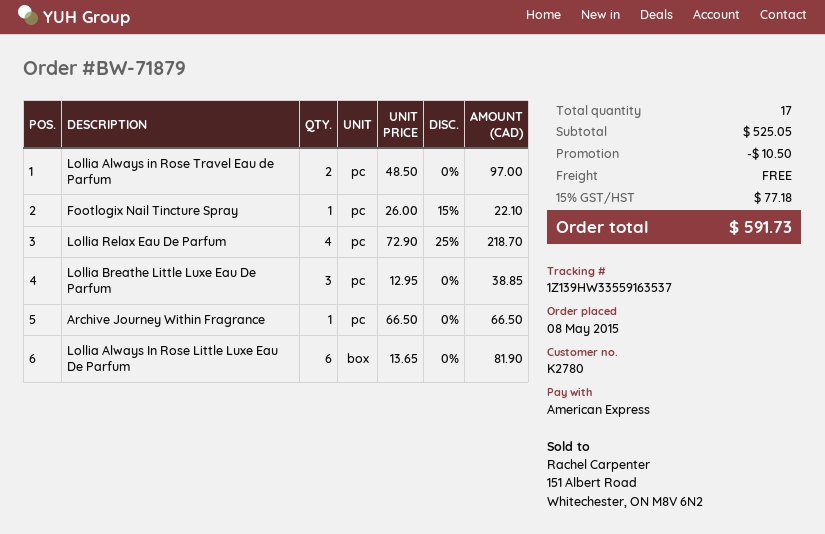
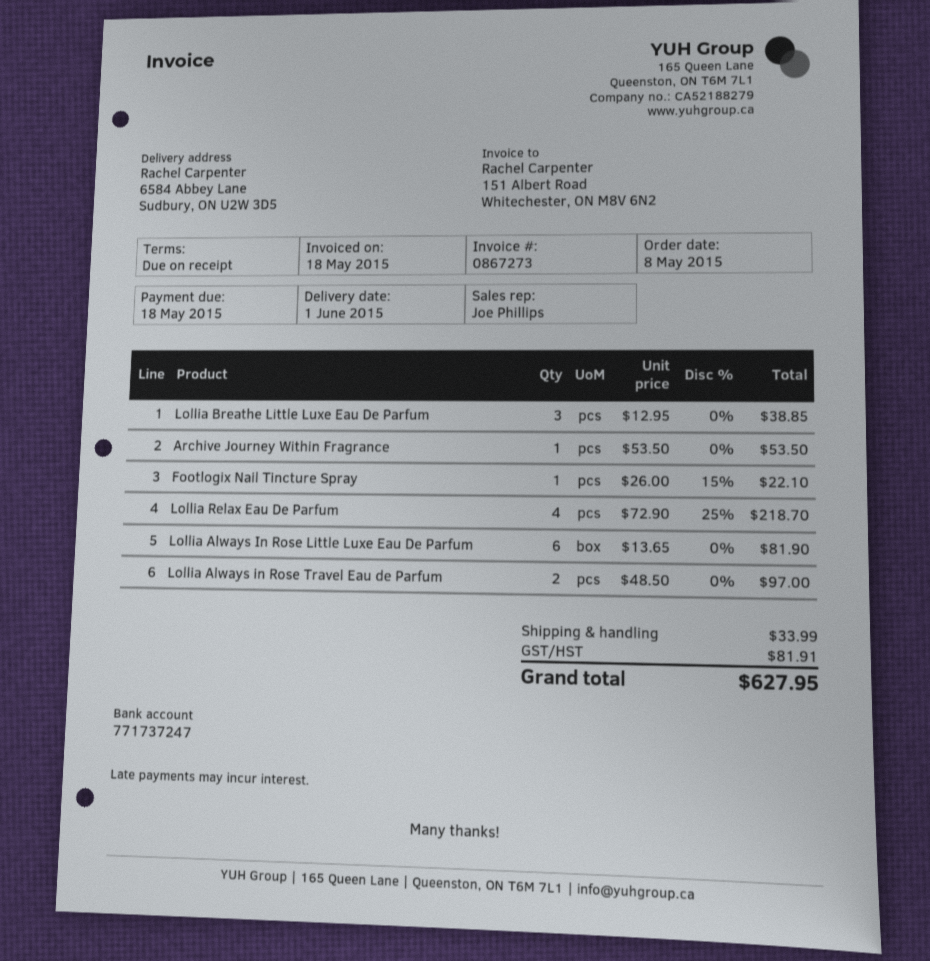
Archive Journey Within Fragrance: 1 x 66.50 = 66.50 -> 1 x 53.50 = 53.50
discount: 10.50 -> none
shipping: 0.00 -> 33.99
tax: 77.18 -> 81.91
total: 591.73 -> 627.95

